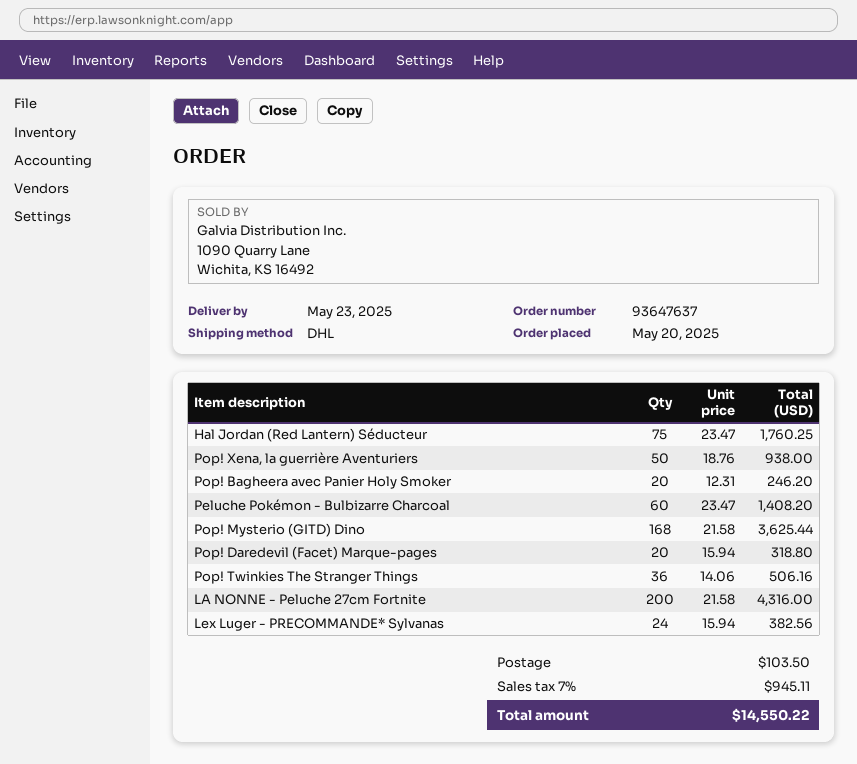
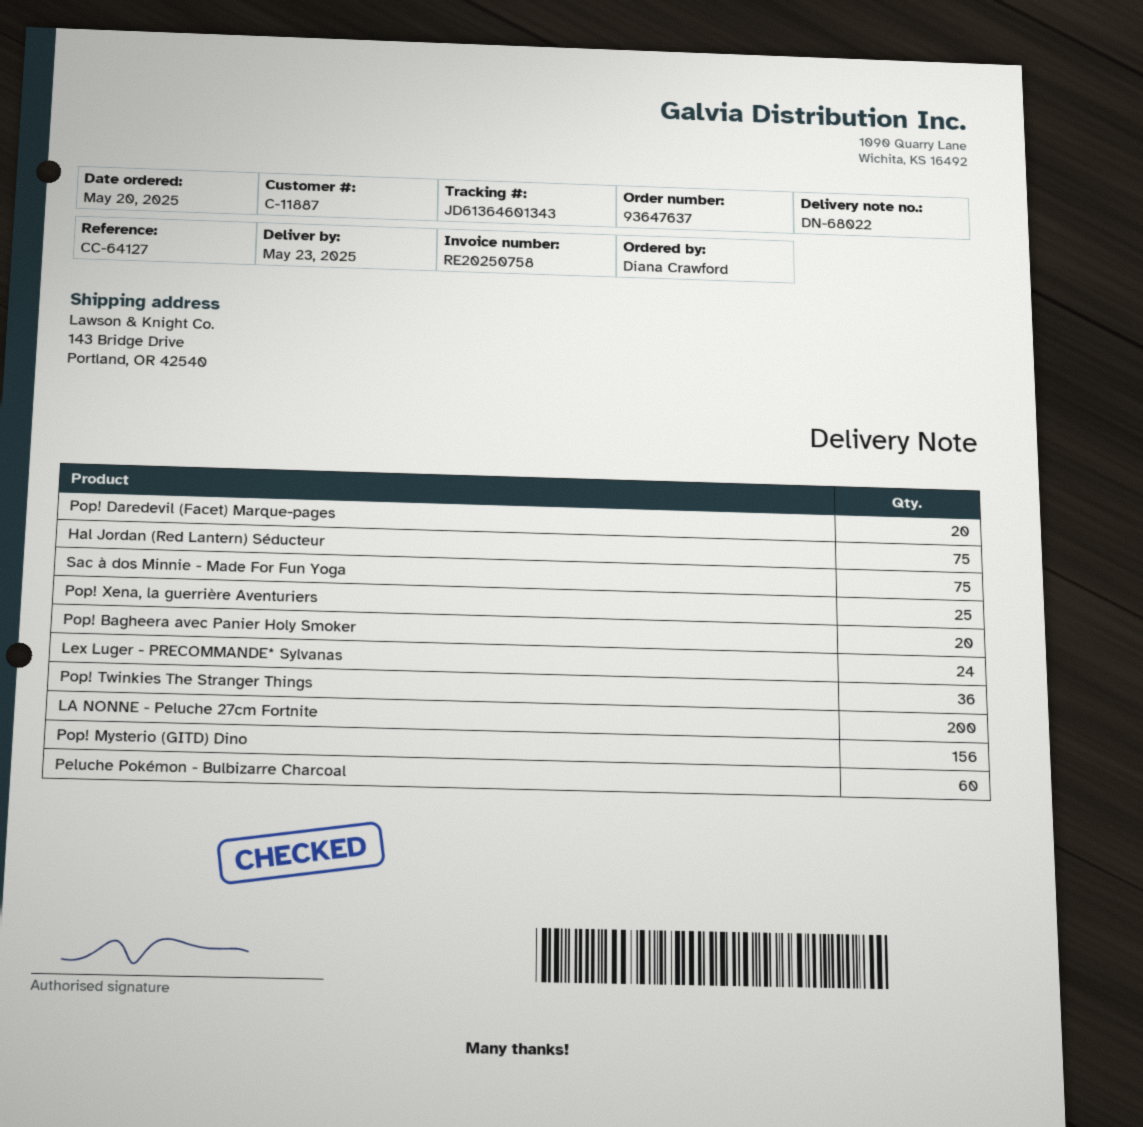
Pop! Xena, la guerrière Aventuriers: 50 -> 25
Pop! Mysterio (GITD) Dino: 168 -> 156
Sac à dos Minnie - Made For Fun Yoga: none -> 75

